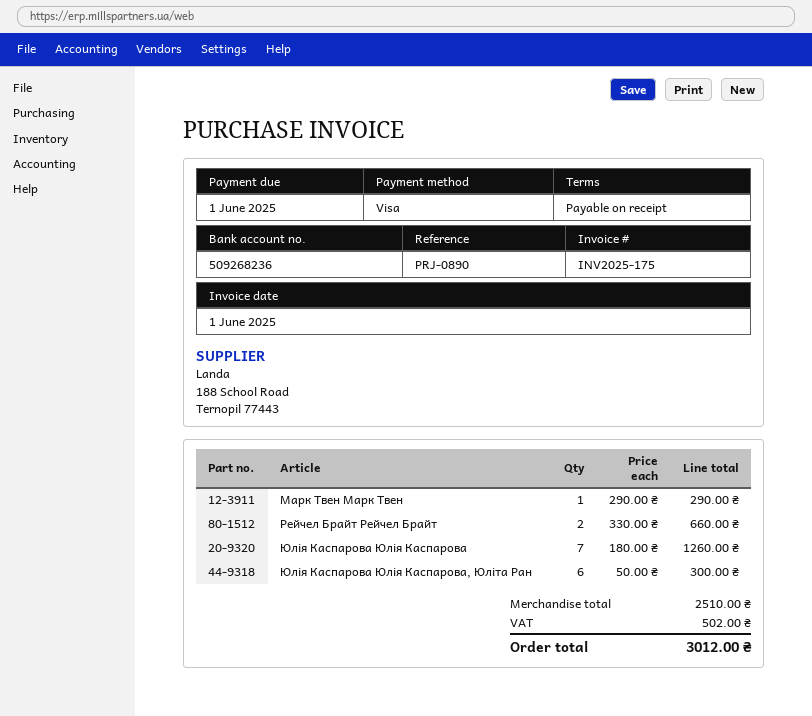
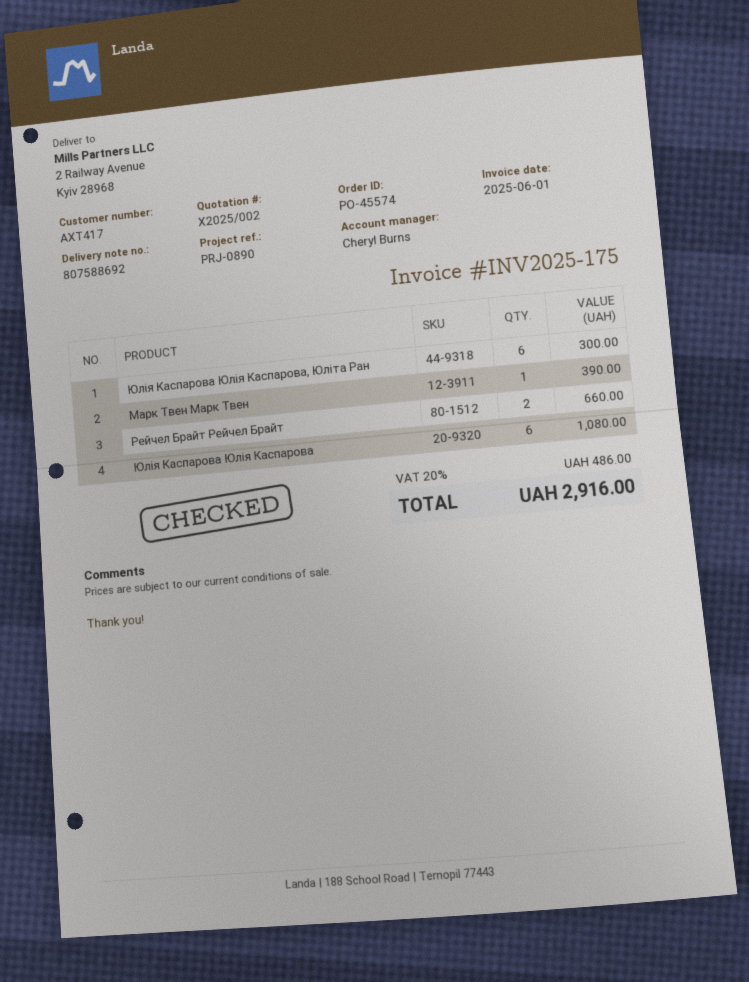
Марк Твен Марк Твен: 1 for 290.00 -> 1 for 390.00
Юлія Каспарова Юлія Каспарова: 7 for 1260.00 -> 6 for 1080.00
tax: 502.00 -> 486.00
total: 3012.00 -> 2916.00

